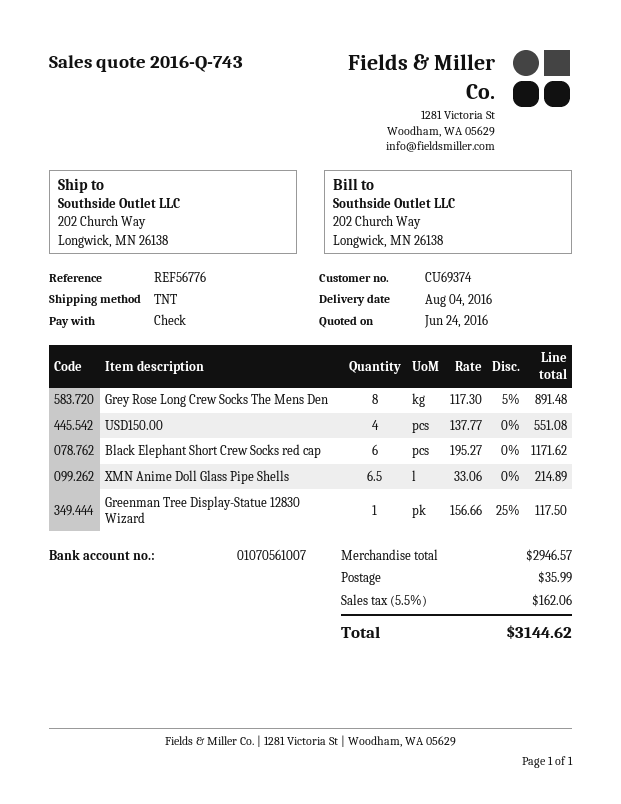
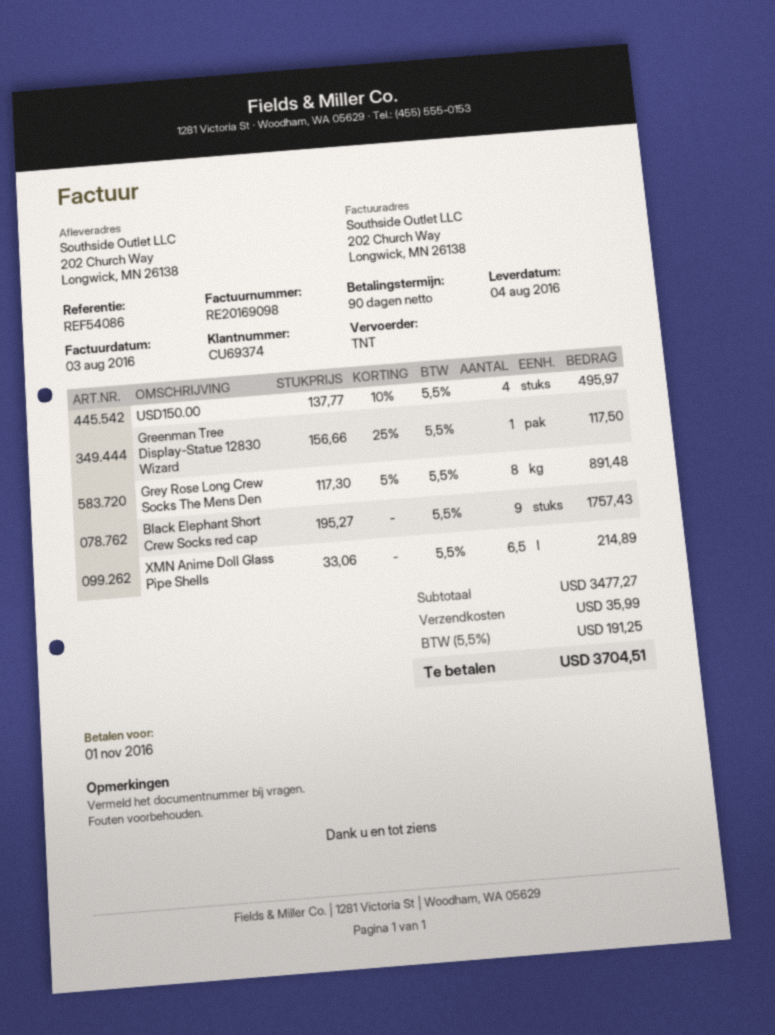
reference: REF56776 -> REF54086
USD150.00: 4 x 137.77 = 551.08 -> 4 x 137.77 - 10% = 495.97
Black Elephant Short Crew Socks red cap: 6 x 195.27 = 1171.62 -> 9 x 195.27 = 1757.43
subtotal: 2946.57 -> 3477.27
tax: 5.5% = 162.06 -> 5.5% = 191.25
total: 3144.62 -> 3704.51

